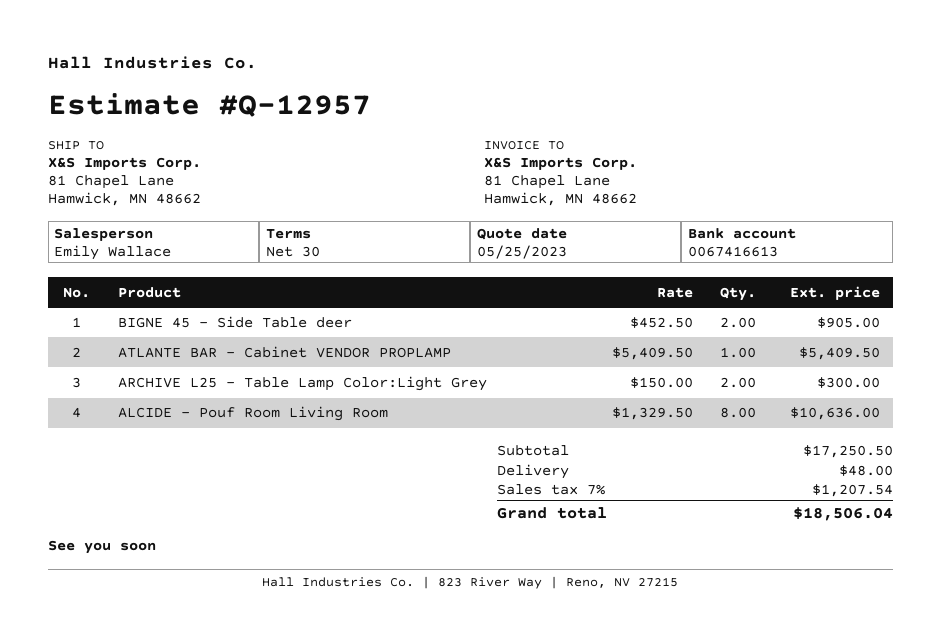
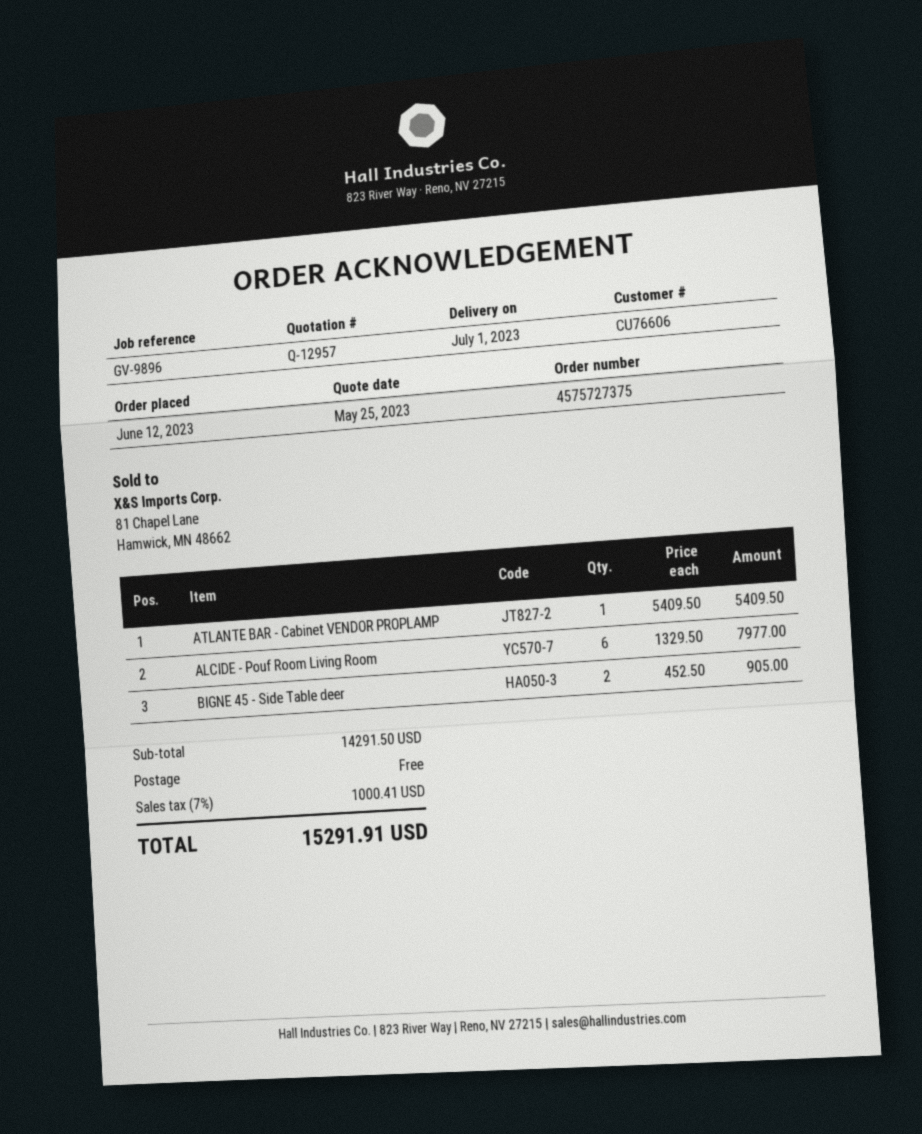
ARCHIVE L25 - Table Lamp Color:Light Grey: 2 x 150.00 = 300.00 -> none
ALCIDE - Pouf Room Living Room: 8 x 1329.50 = 10636.00 -> 6 x 1329.50 = 7977.00
subtotal: 17250.50 -> 14291.50
shipping: 48.00 -> 0.00
tax: 7% = 1207.54 -> 7% = 1000.41
total: 18506.04 -> 15291.91

